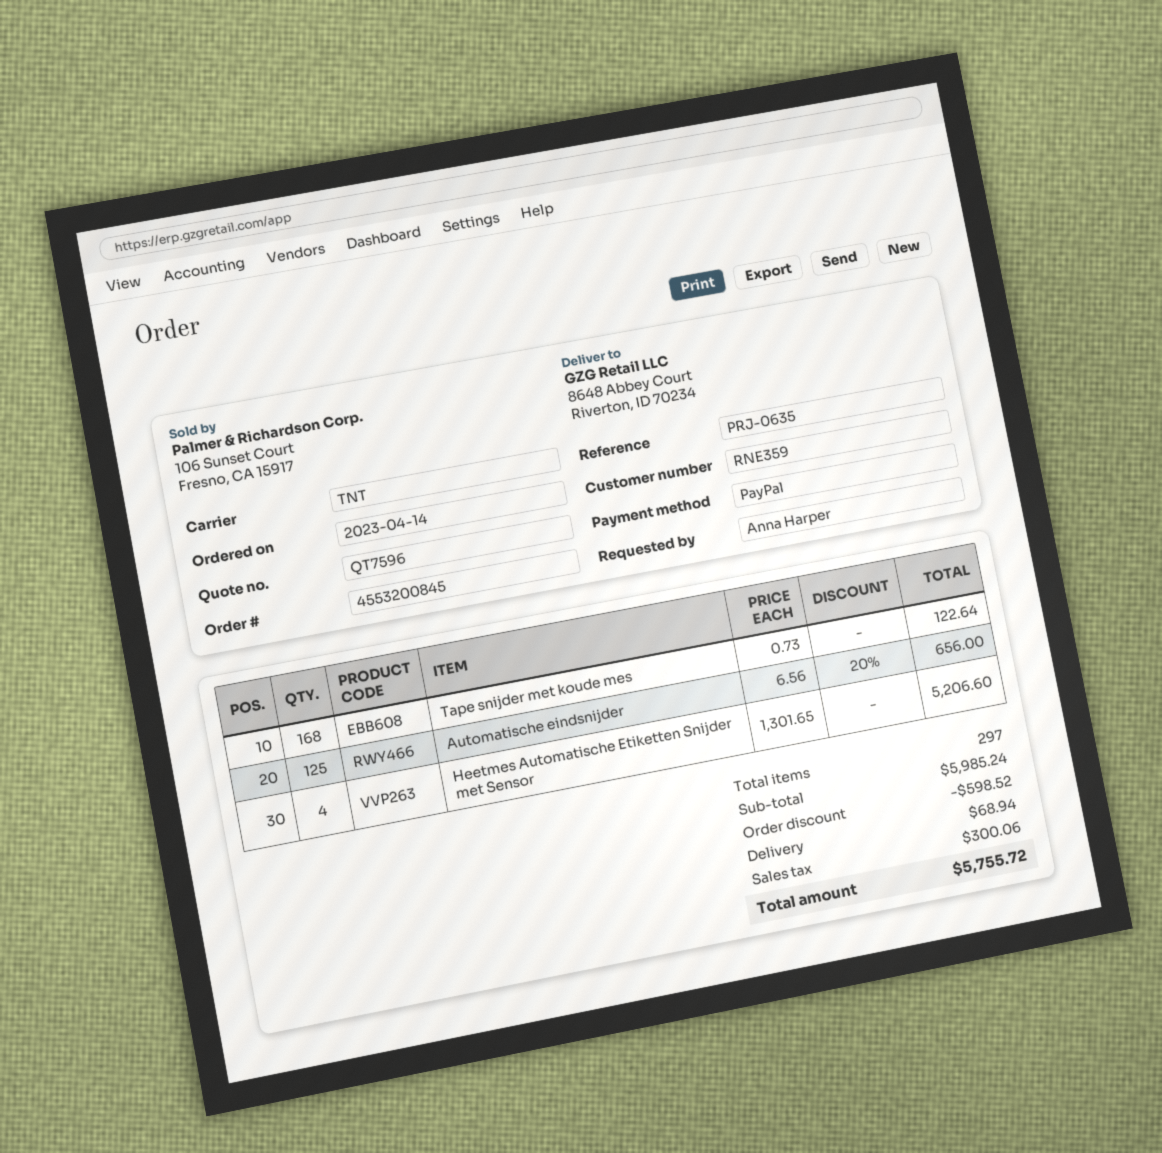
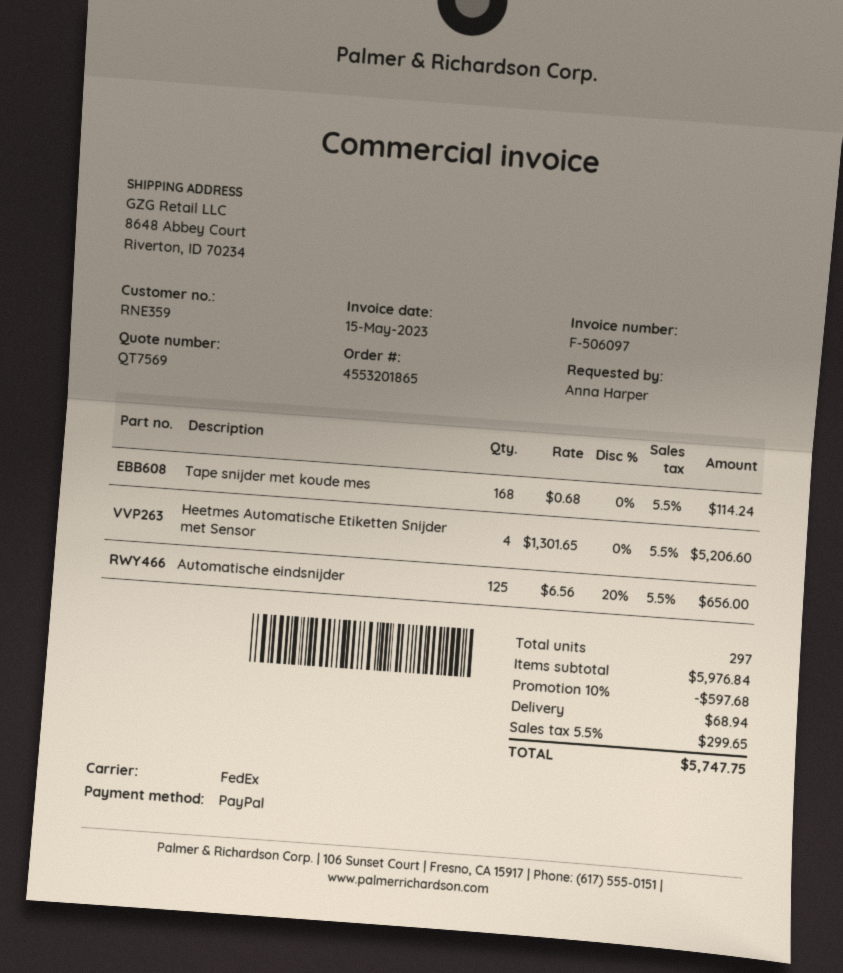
quote number: QT7596 -> QT7569
order number: 4553200845 -> 4553201865
shipping method: TNT -> FedEx
Tape snijder met koude mes: 168 x 0.73 = 122.64 -> 168 x 0.68 = 114.24
subtotal: 5985.24 -> 5976.84
discount: 598.52 -> 597.68
tax: 300.06 -> 299.65
total: 5755.72 -> 5747.75

